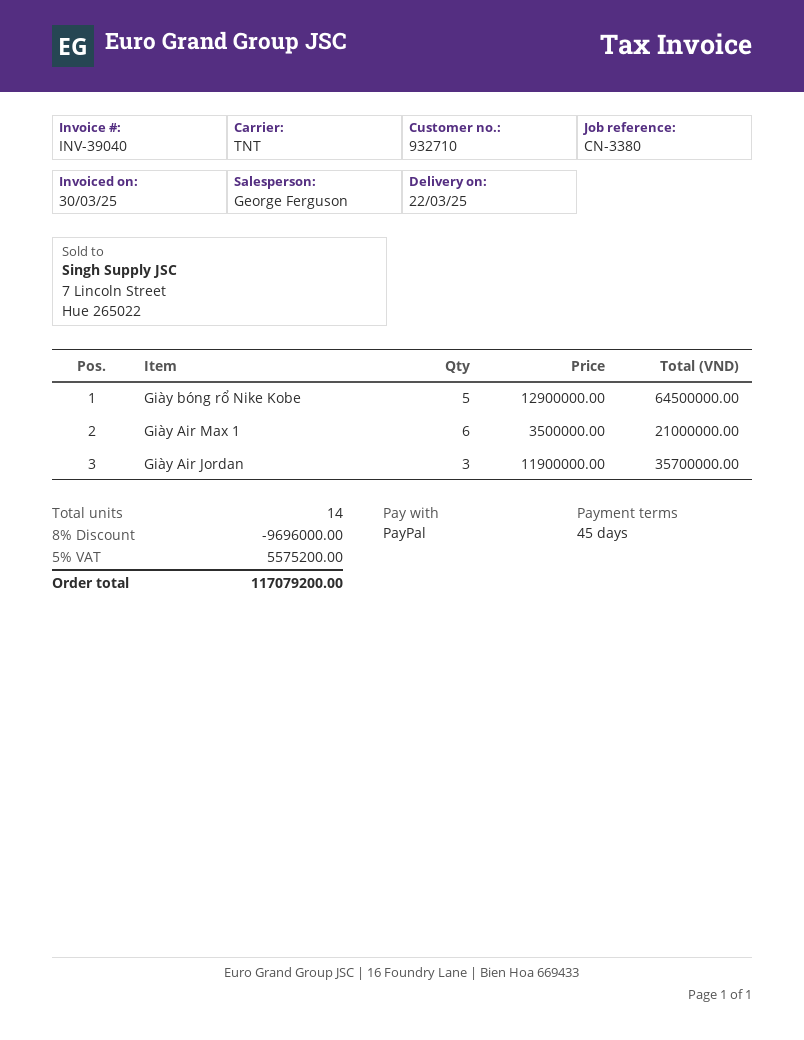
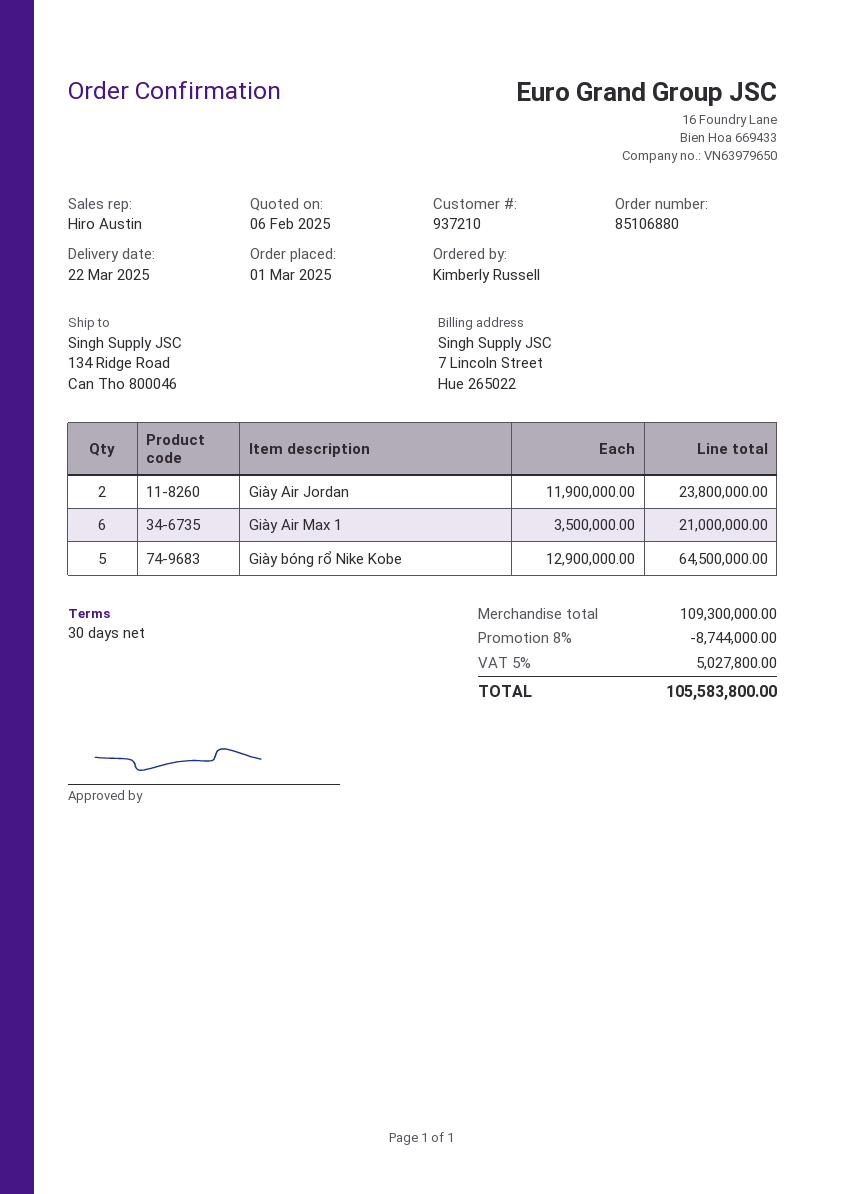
payment terms: 45 days -> 30 days
customer number: 932710 -> 937210
sales rep: George Ferguson -> Hiro Austin
Giày Air Jordan: 3 x 11900000.00 = 35700000.00 -> 2 x 11900000.00 = 23800000.00
discount: 8% = 9696000.00 -> 8% = 8744000.00
tax: 5% = 5575200.00 -> 5% = 5027800.00
total: 117079200.00 -> 105583800.00

